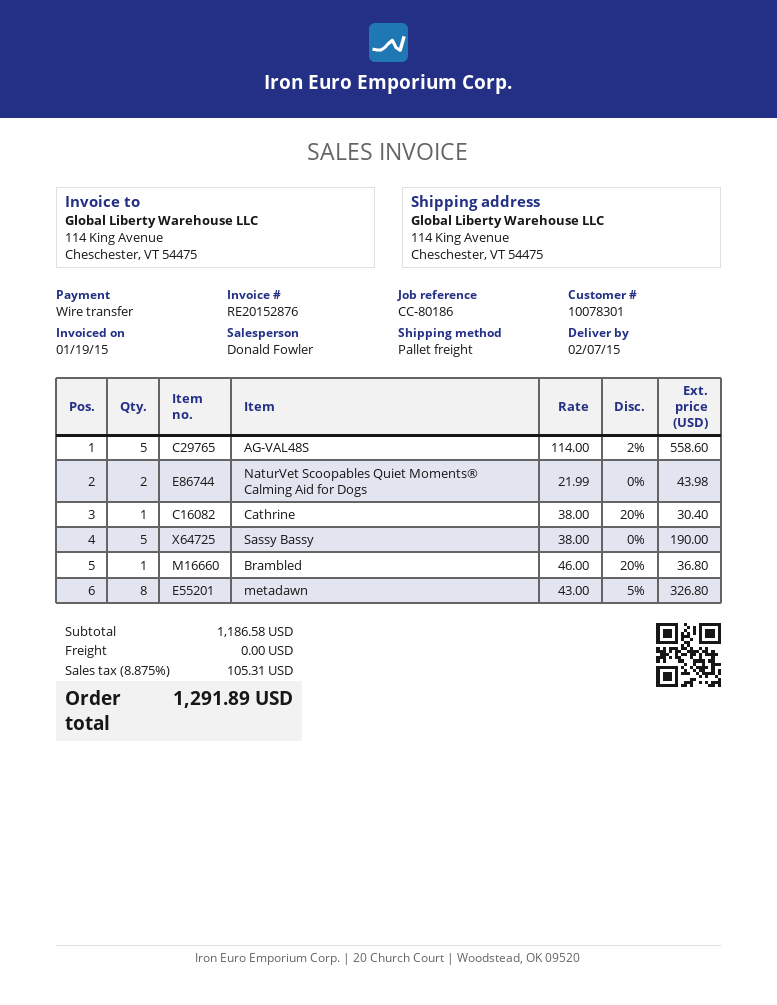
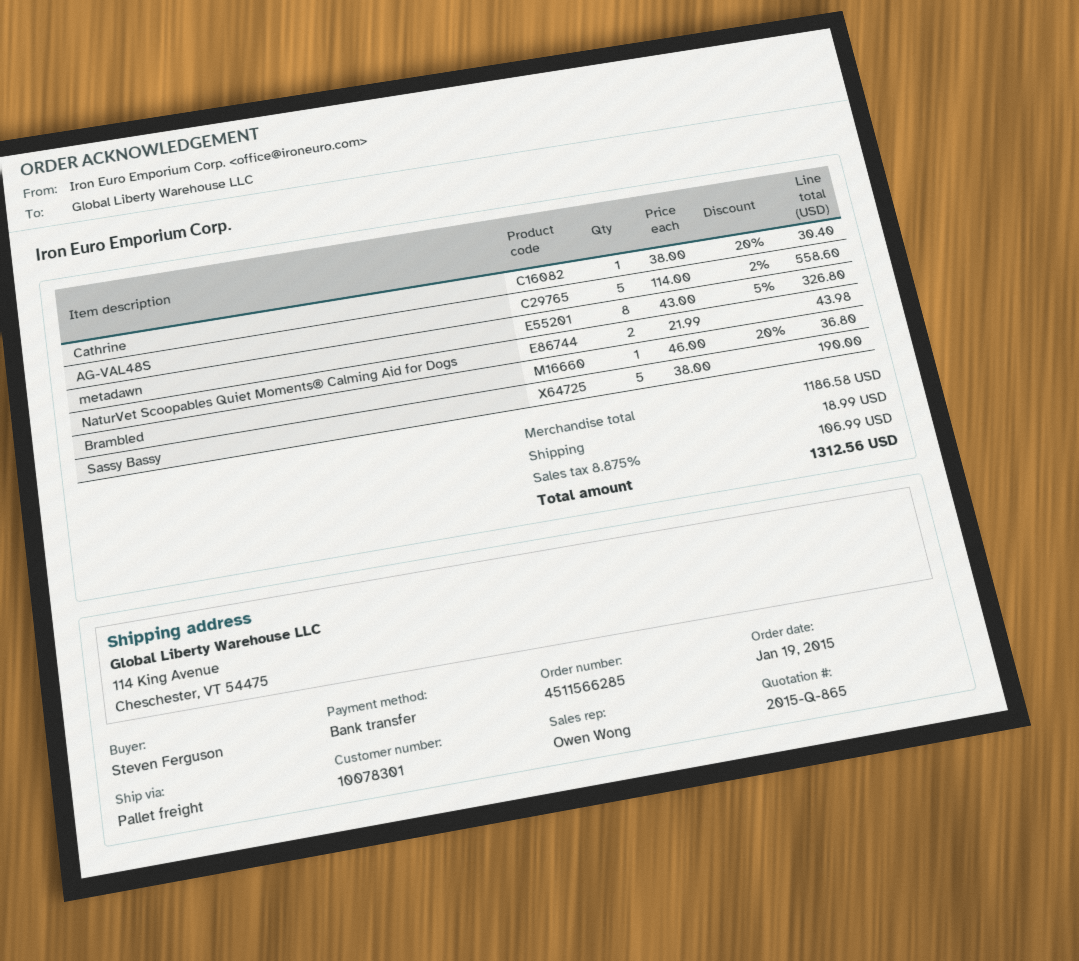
sales rep: Donald Fowler -> Owen Wong
shipping: 0.00 -> 18.99
tax: 8.875% = 105.31 -> 8.875% = 106.99
total: 1291.89 -> 1312.56

